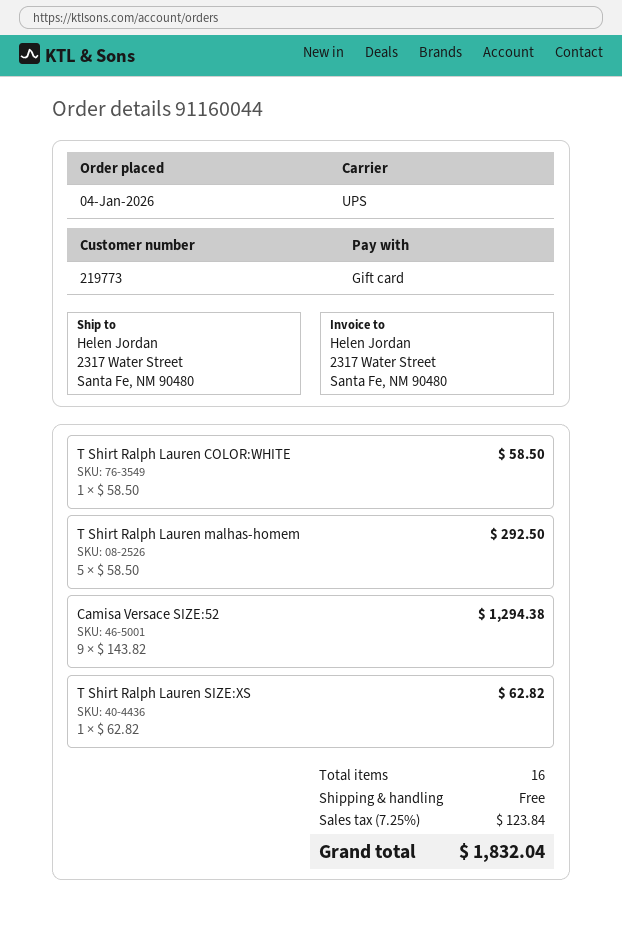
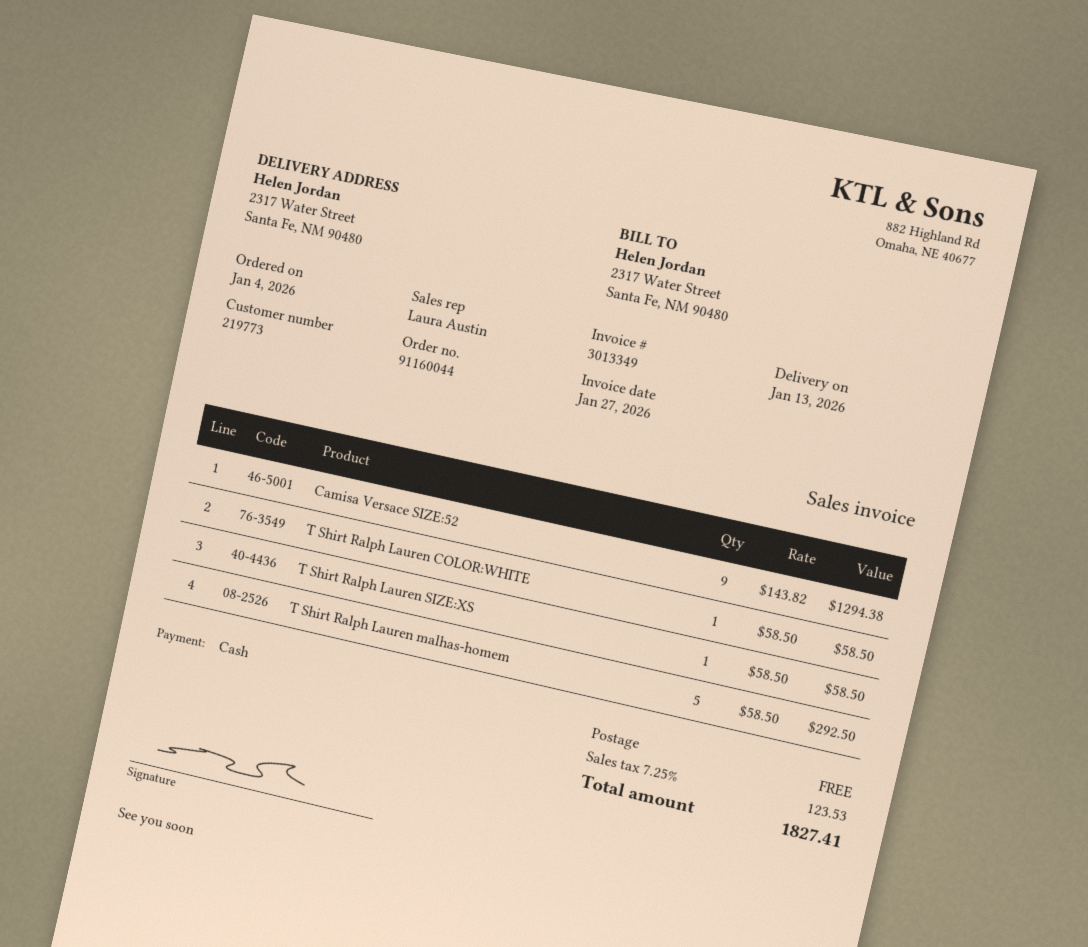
payment method: gift card -> cash
T Shirt Ralph Lauren SIZE:XS: 1 x 62.82 = 62.82 -> 1 x 58.50 = 58.50
tax: 7.25% = 123.84 -> 7.25% = 123.53
total: 1832.04 -> 1827.41

